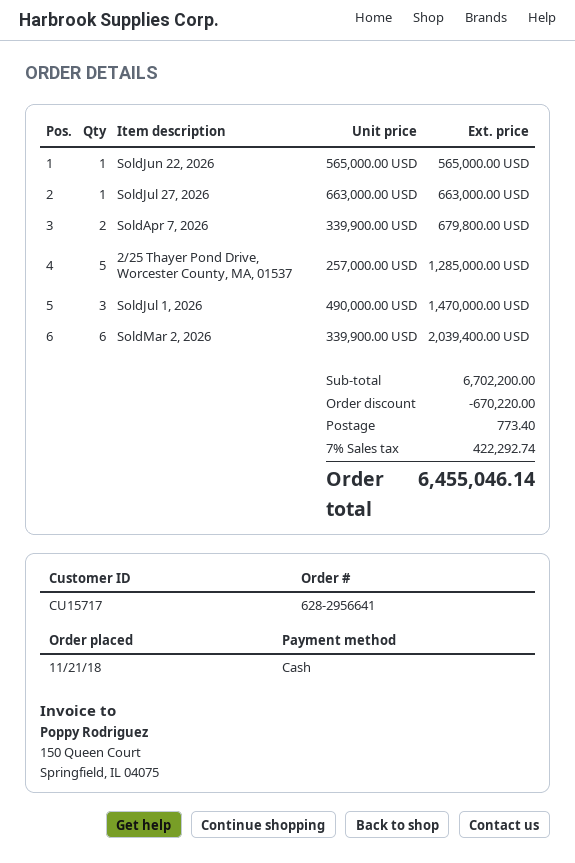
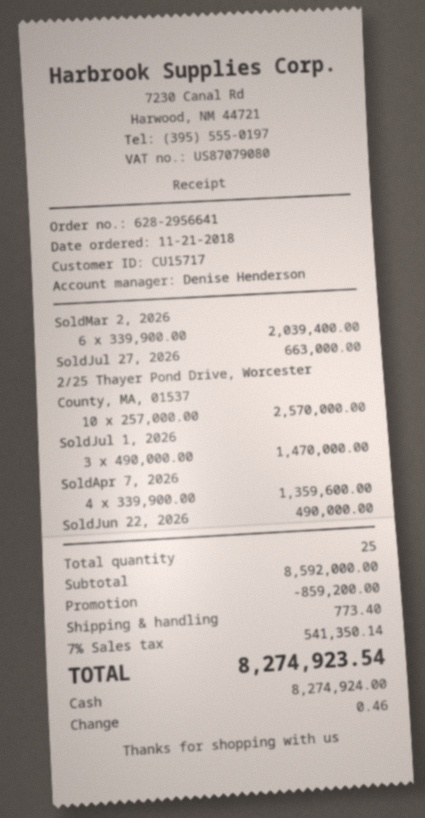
SoldJun 22, 2026: 1 x 565000.00 = 565000.00 -> 1 x 490000.00 = 490000.00
SoldApr 7, 2026: 2 x 339900.00 = 679800.00 -> 4 x 339900.00 = 1359600.00
2/25 Thayer Pond Drive, Worcester County, MA, 01537: 5 x 257000.00 = 1285000.00 -> 10 x 257000.00 = 2570000.00
subtotal: 6702200.00 -> 8592000.00
discount: 670220.00 -> 859200.00
tax: 7% = 422292.74 -> 7% = 541350.14
total: 6455046.14 -> 8274923.54

